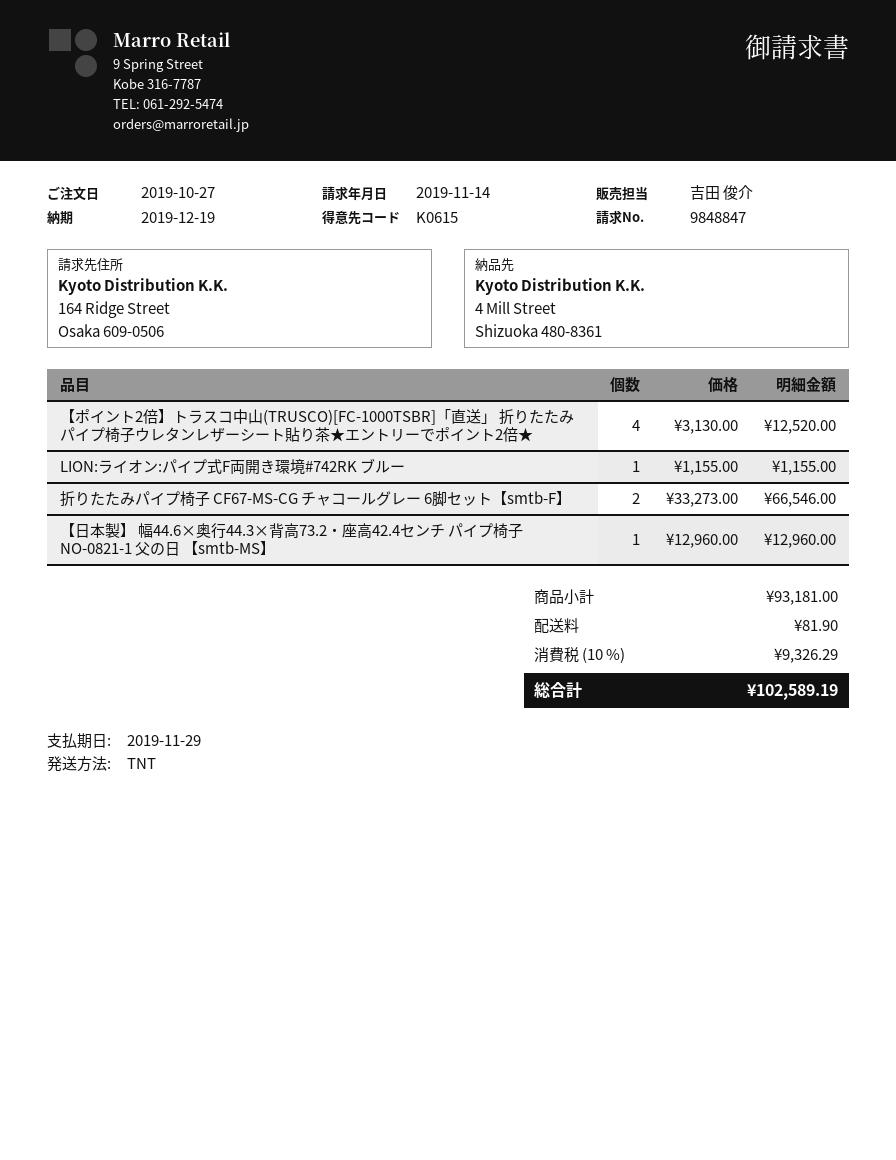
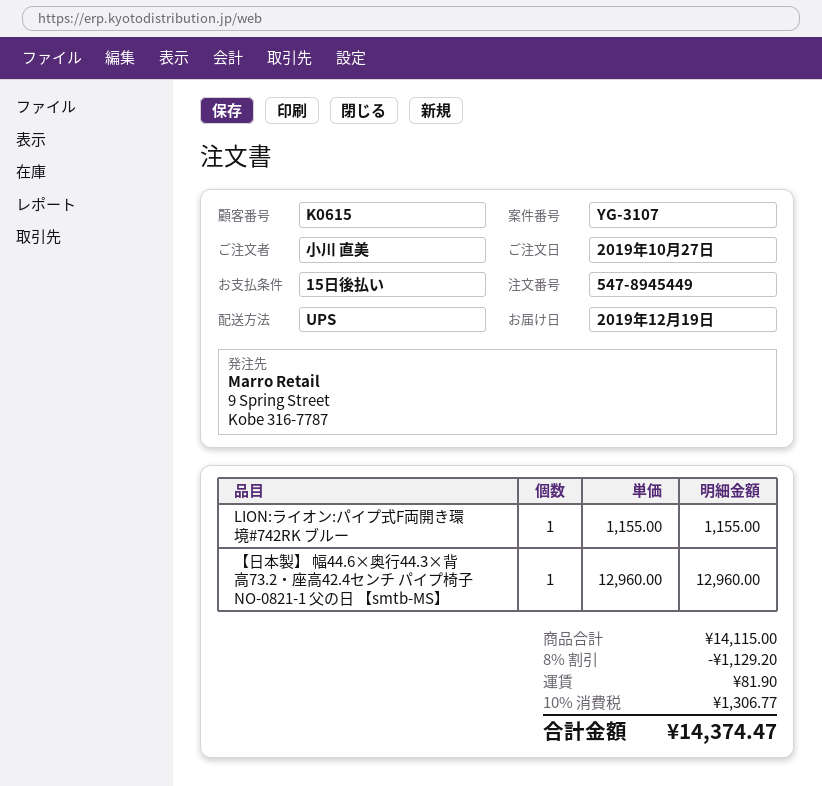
shipping method: TNT -> UPS
【ポイント2倍】トラスコ中山(TRUSCO)[FC-1000TSBR]「直送」 折りたたみパイプ椅子ウレタンレザーシート貼り茶★エントリーでポイント2倍★: 4 x 3130.00 = 12520.00 -> none
折りたたみパイプ椅子 CF67-MS-CG チャコールグレー 6脚セット【smtb-F】: 2 x 33273.00 = 66546.00 -> none
subtotal: 93181.00 -> 14115.00
discount: none -> 8% = 1129.20
tax: 10% = 9326.29 -> 10% = 1306.77
total: 102589.19 -> 14374.47

